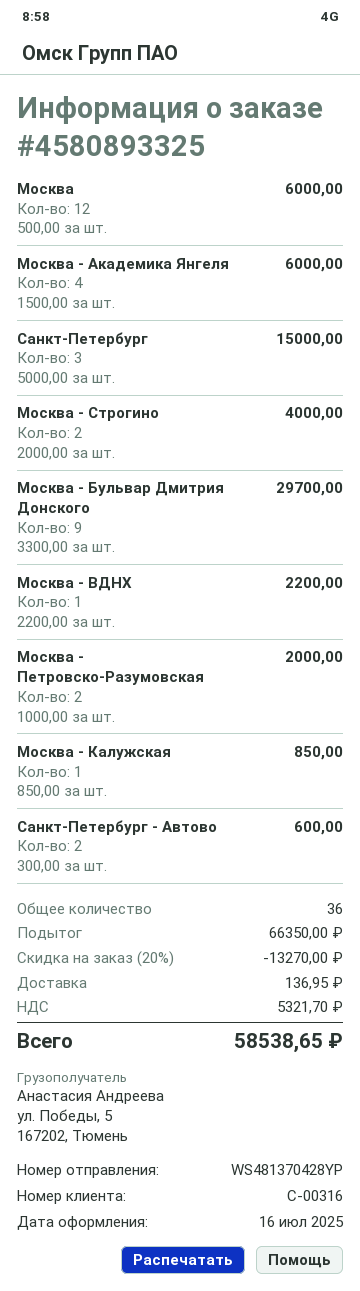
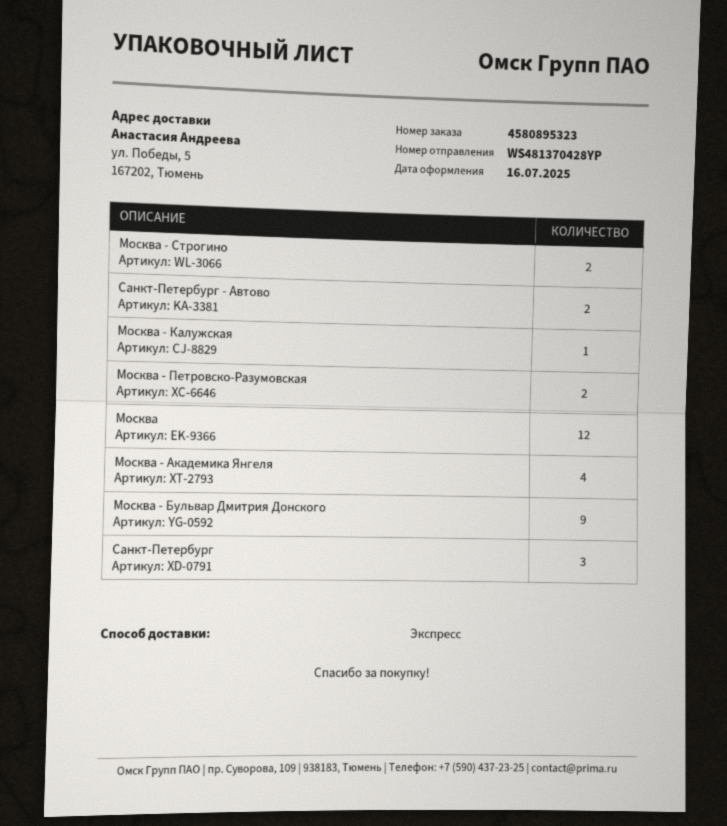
order number: 4580893325 -> 4580895323
Москва - ВДНХ: 1 -> none

